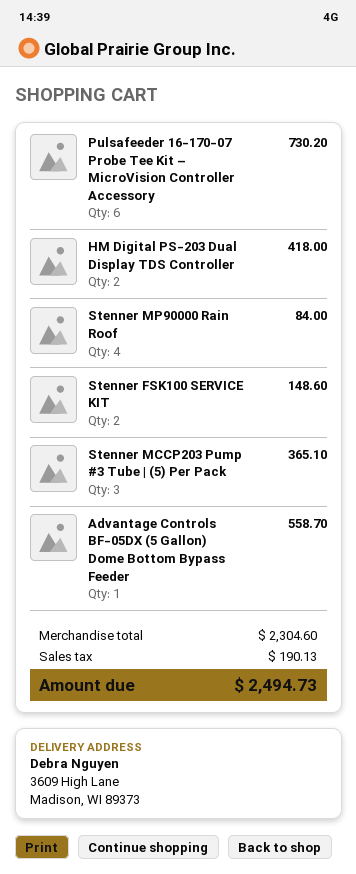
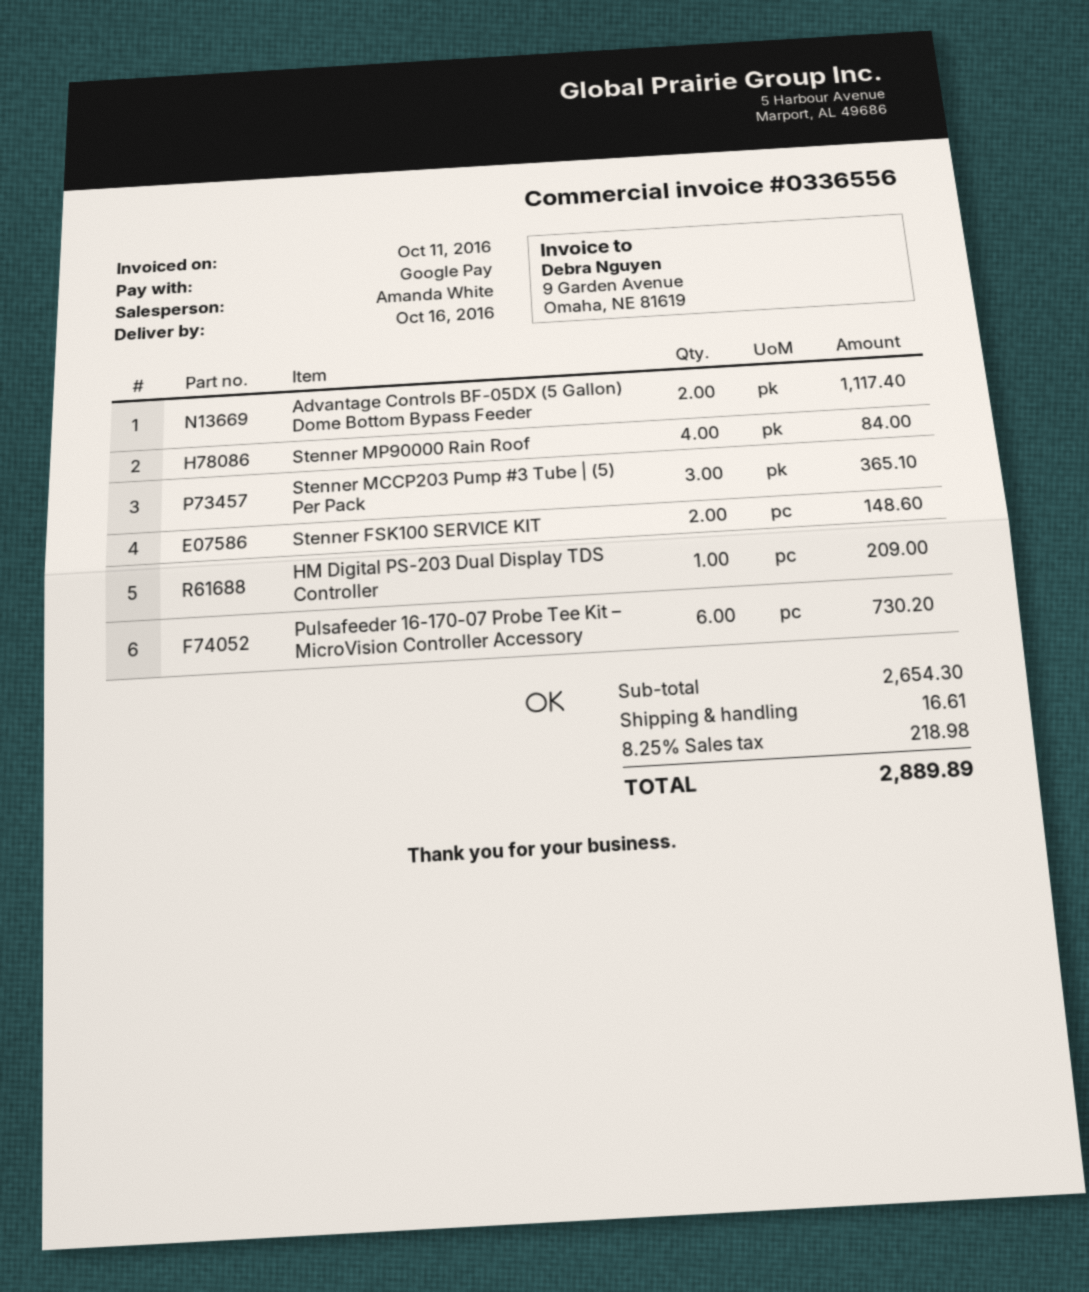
HM Digital PS-203 Dual Display TDS Controller: 2 for 418.00 -> 1 for 209.00
Advantage Controls BF-05DX (5 Gallon) Dome Bottom Bypass Feeder: 1 for 558.70 -> 2 for 1117.40
subtotal: 2304.60 -> 2654.30
shipping: none -> 16.61
tax: 190.13 -> 218.98
total: 2494.73 -> 2889.89

